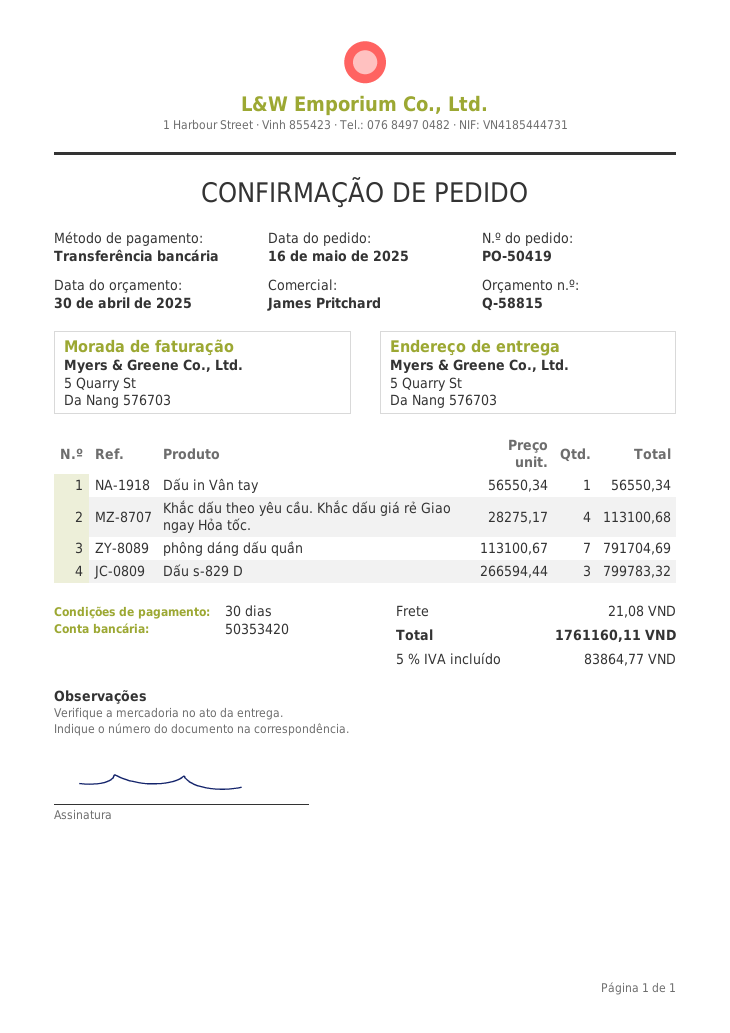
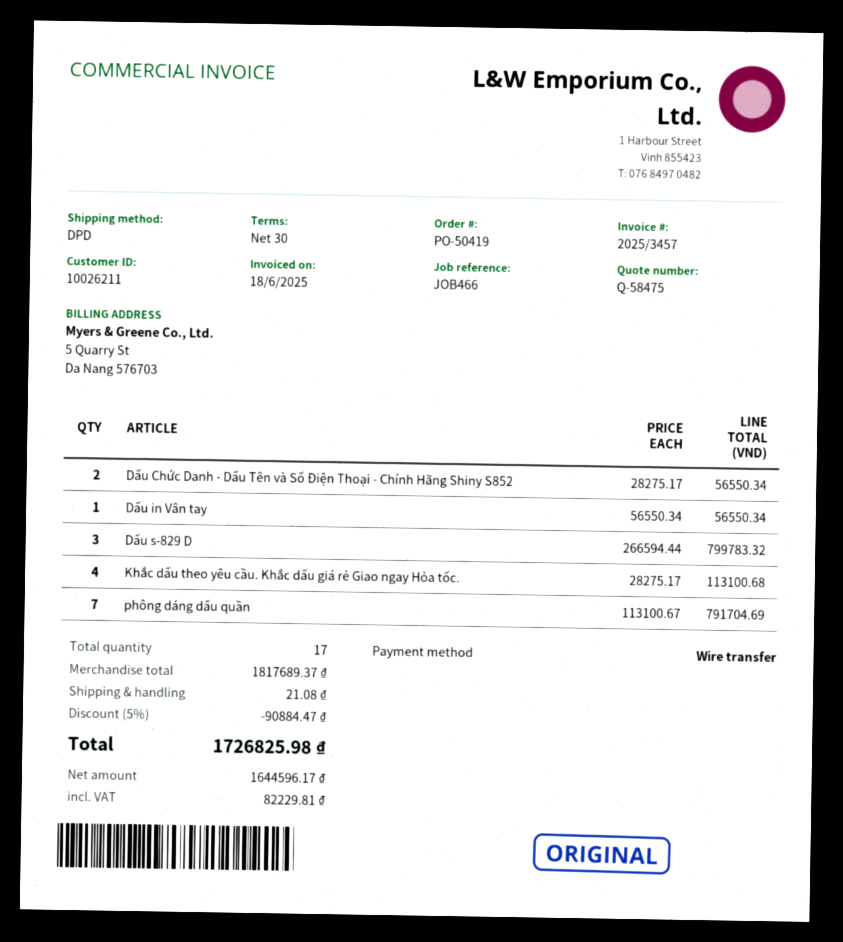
quote number: Q-58815 -> Q-58475
Dấu Chức Danh - Dấu Tên và Số Điện Thoại - Chính Hãng Shiny S852: none -> 2 x 28275.17 = 56550.34
discount: none -> 5% = 90884.47
tax: 83864.77 -> 82229.81
total: 1761160.11 -> 1726825.98

